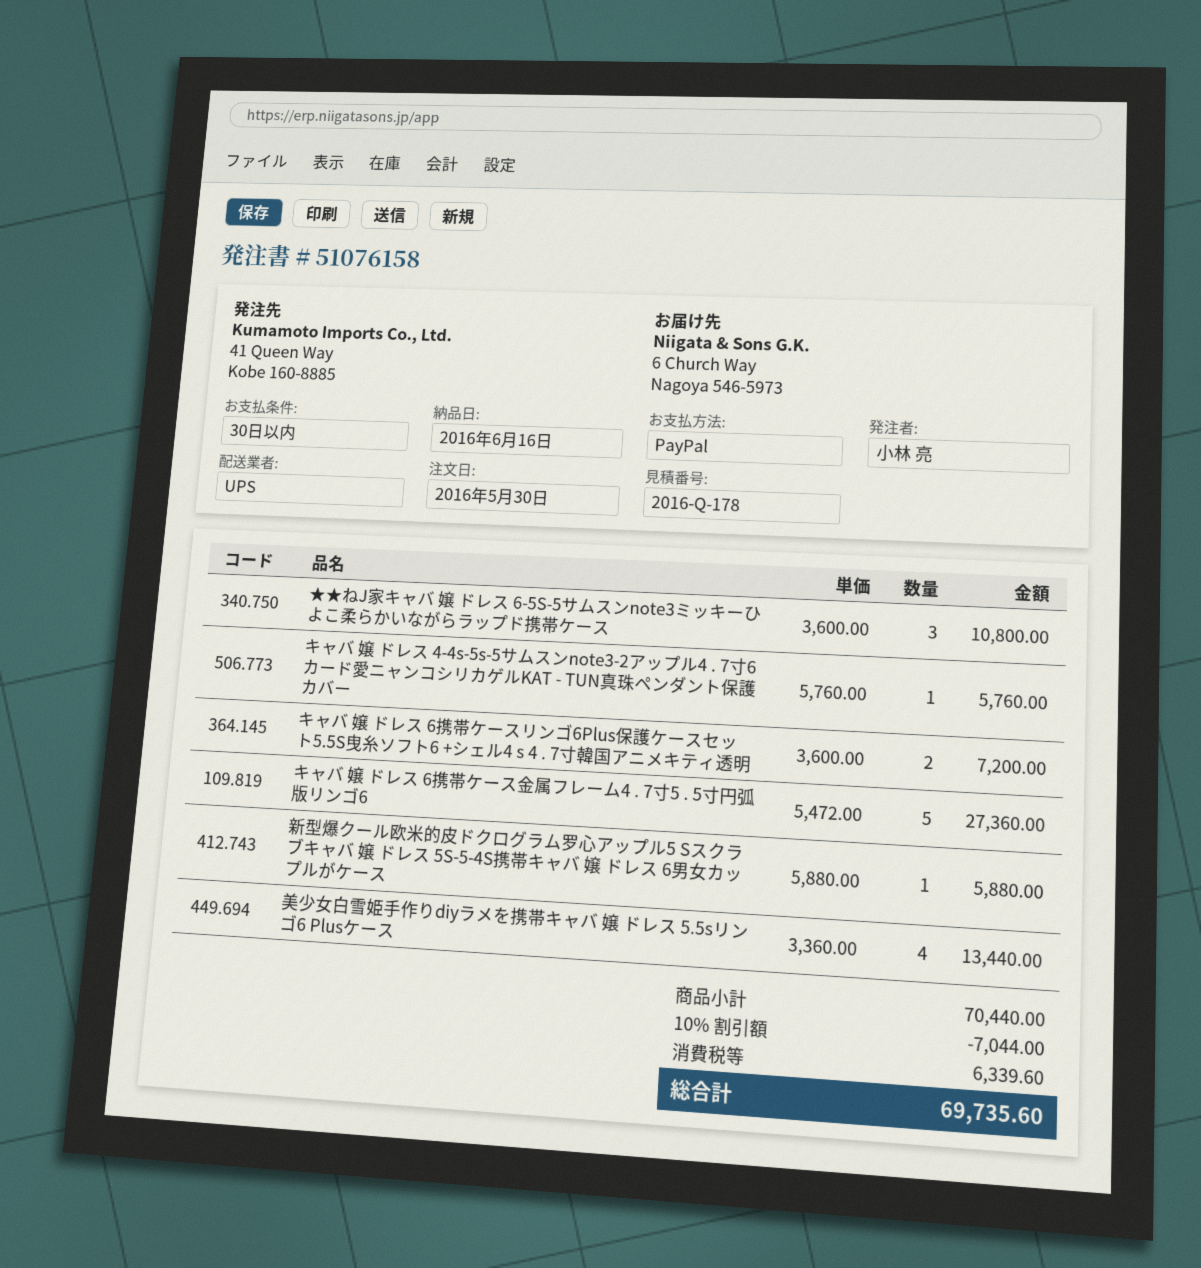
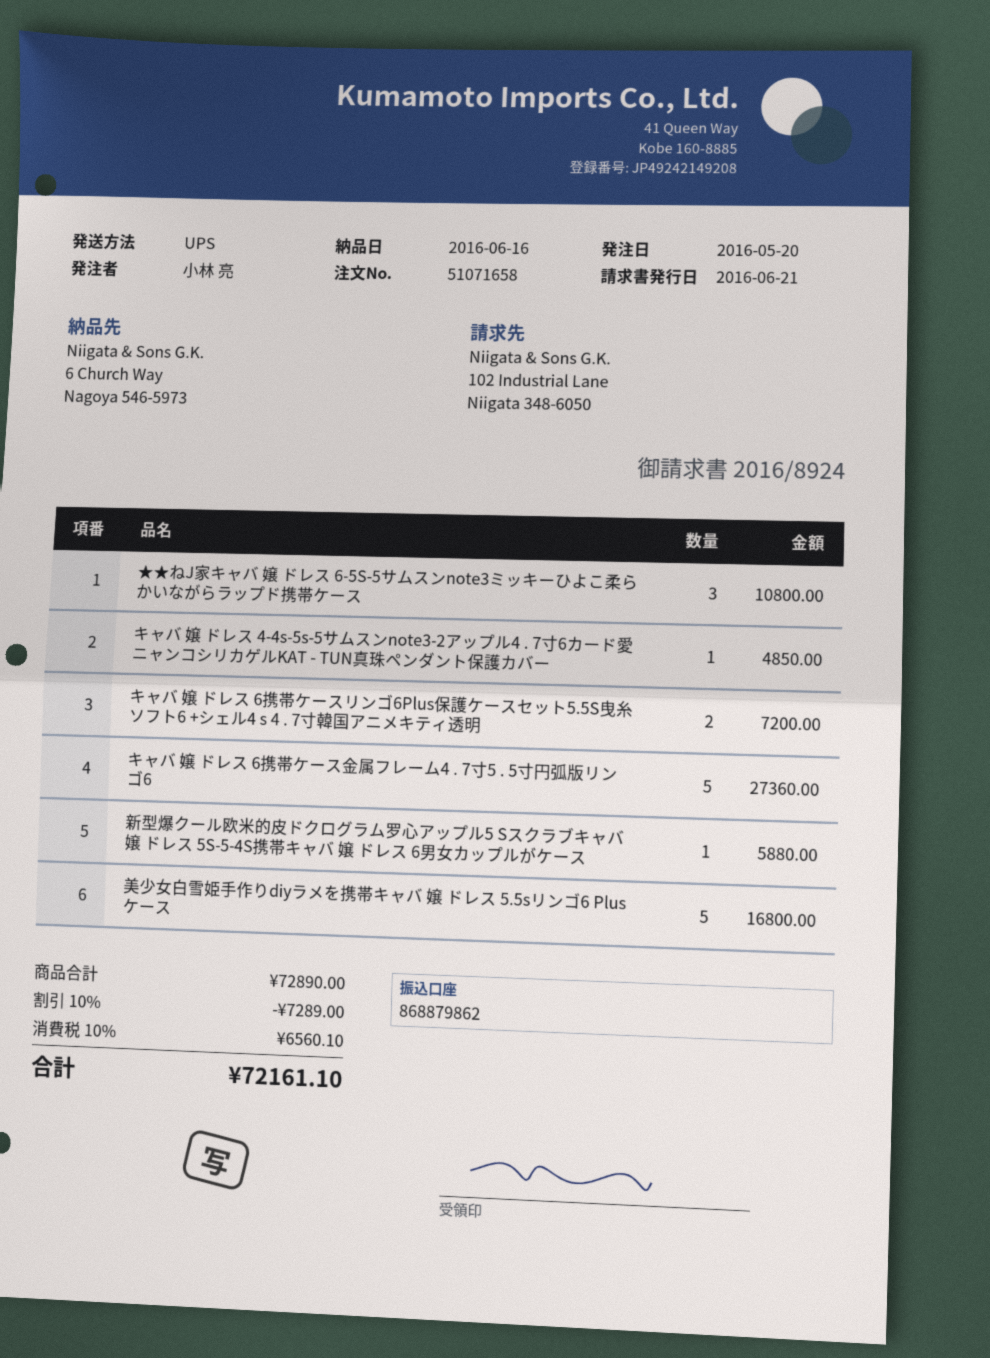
order number: 51076158 -> 51071658
order date: 2016-05-30 -> 2016-05-20
キャバ 嬢 ドレス 4-4s-5s-5サムスンnote3-2アップル4 . 7寸6カード愛ニャンコシリカゲルKAT - TUN真珠ペンダント保護カバー: 1 for 5760.00 -> 1 for 4850.00
美少女白雪姫手作りdiyラメを携帯キャバ 嬢 ドレス 5.5sリンゴ6 Plusケース: 4 for 13440.00 -> 5 for 16800.00
subtotal: 70440.00 -> 72890.00
discount: 10% = 7044.00 -> 10% = 7289.00
tax: 6339.60 -> 6560.10
total: 69735.60 -> 72161.10

